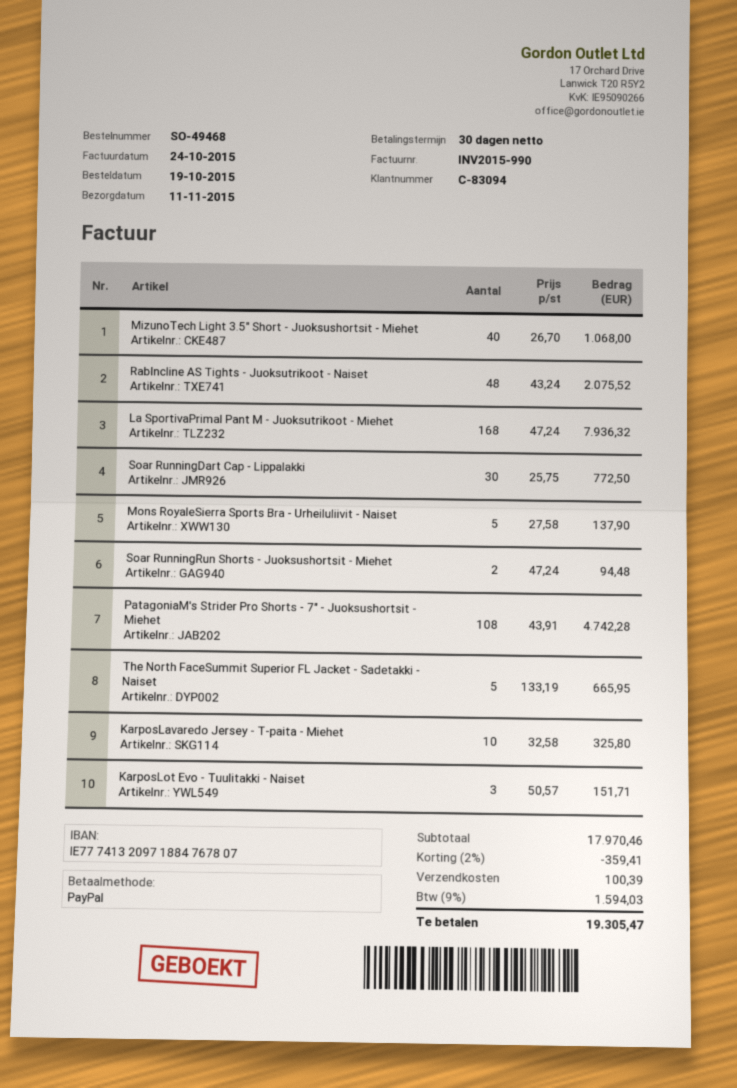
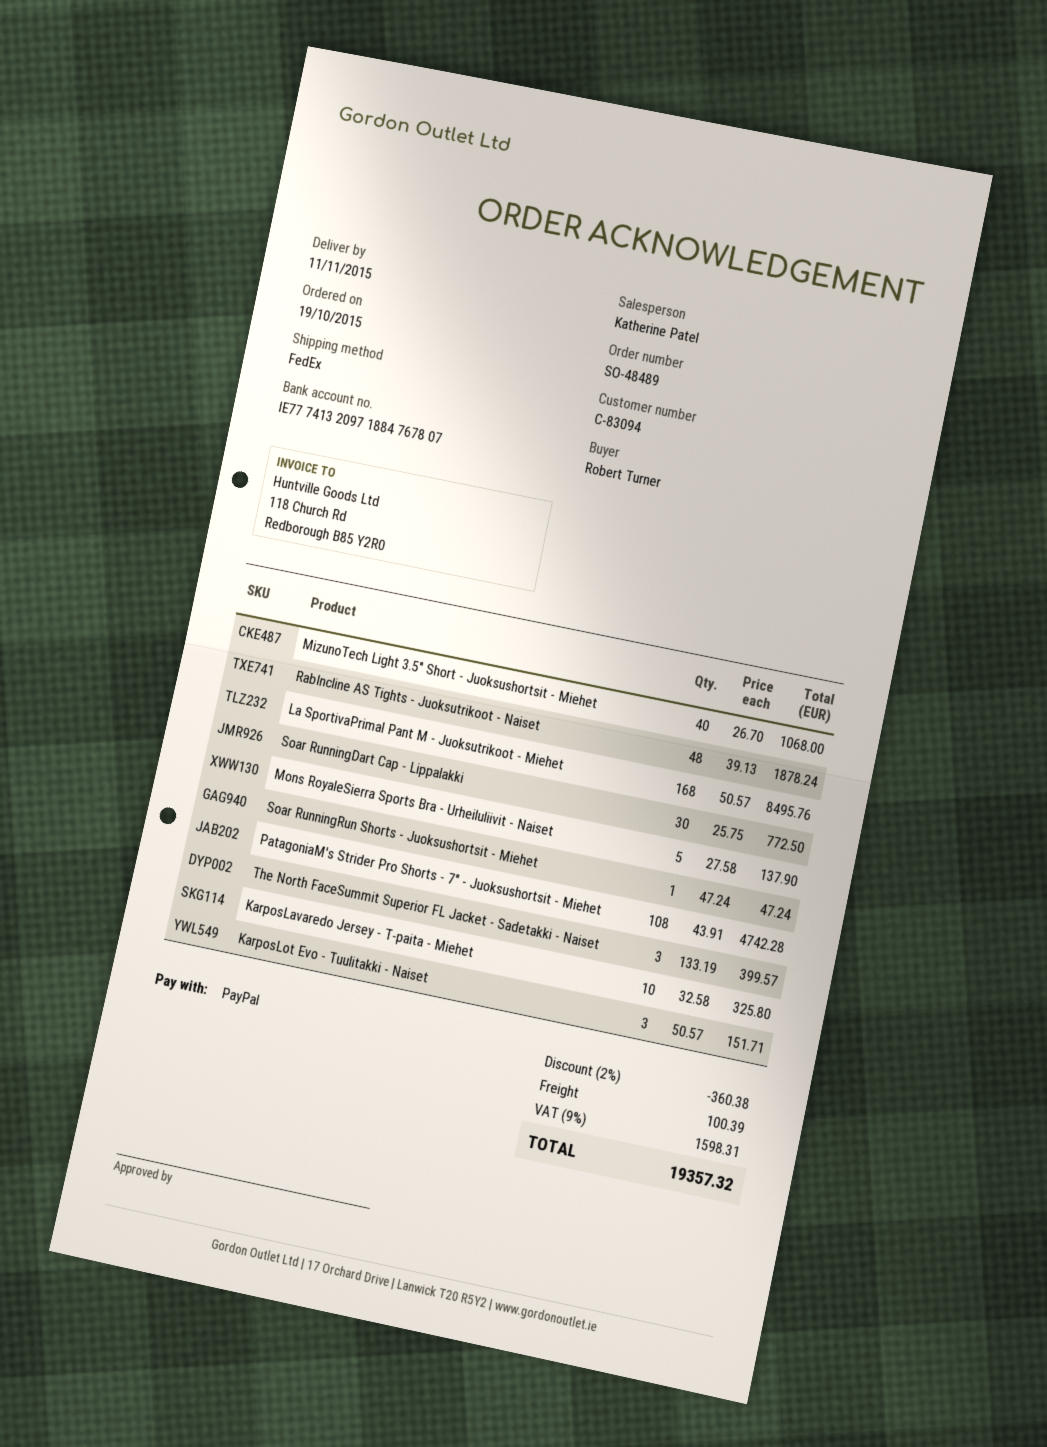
order number: SO-49468 -> SO-48489
RabIncline AS Tights - Juoksutrikoot - Naiset: 48 x 43.24 = 2075.52 -> 48 x 39.13 = 1878.24
La SportivaPrimal Pant M - Juoksutrikoot - Miehet: 168 x 47.24 = 7936.32 -> 168 x 50.57 = 8495.76
Soar RunningRun Shorts - Juoksushortsit - Miehet: 2 x 47.24 = 94.48 -> 1 x 47.24 = 47.24
The North FaceSummit Superior FL Jacket - Sadetakki - Naiset: 5 x 133.19 = 665.95 -> 3 x 133.19 = 399.57
discount: 2% = 359.41 -> 2% = 360.38
tax: 9% = 1594.03 -> 9% = 1598.31
total: 19305.47 -> 19357.32

